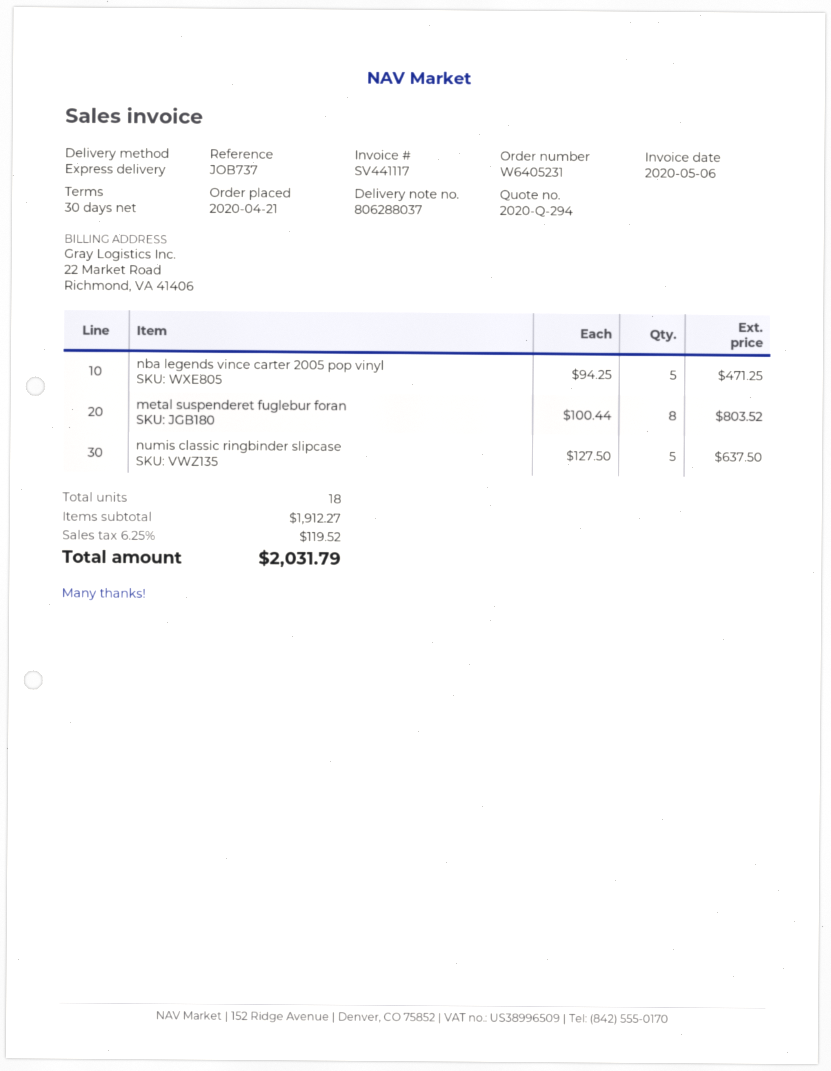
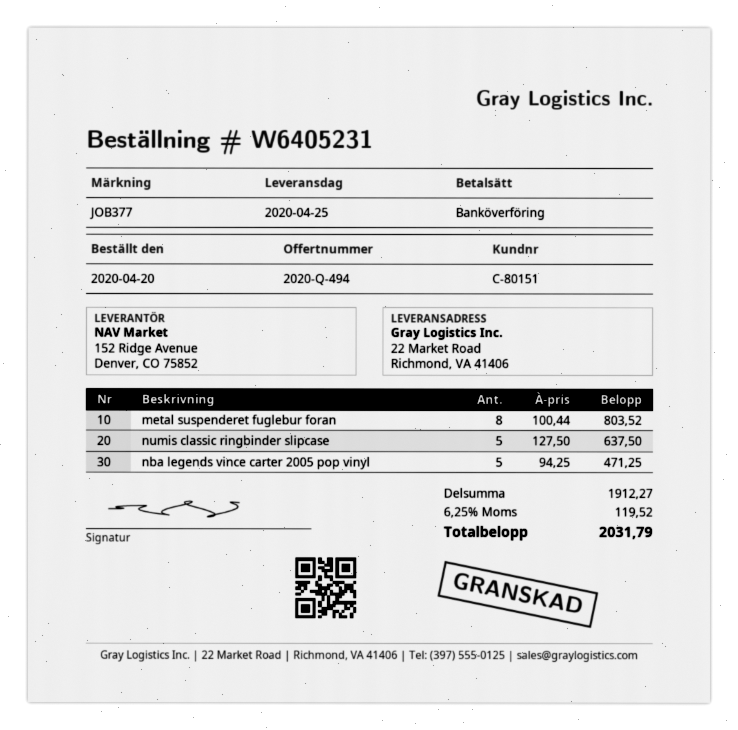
quote number: 2020-Q-294 -> 2020-Q-494
order date: 2020-04-21 -> 2020-04-20
reference: JOB737 -> JOB377

